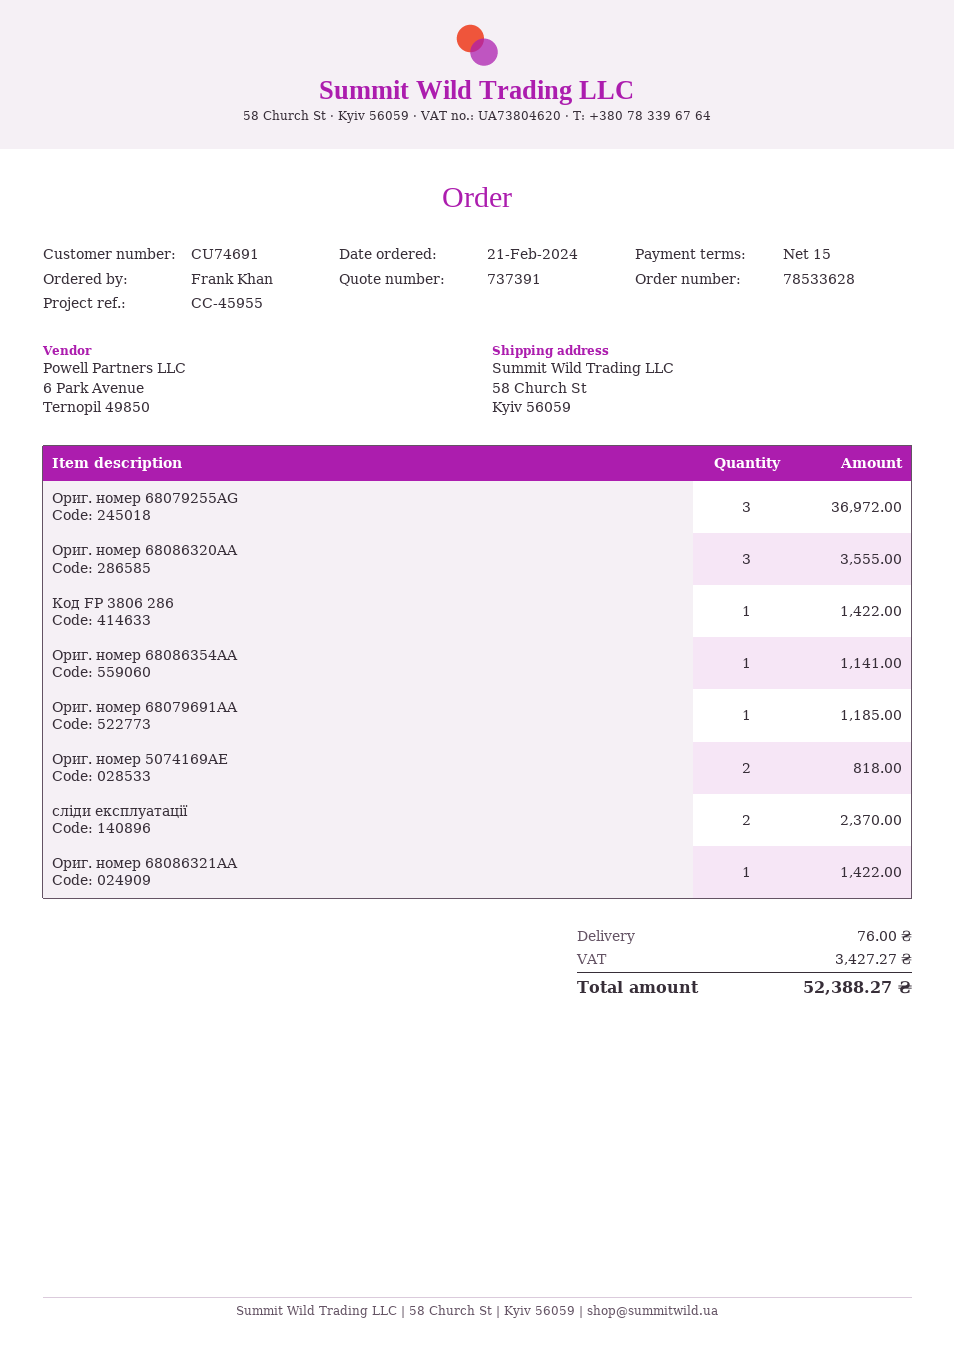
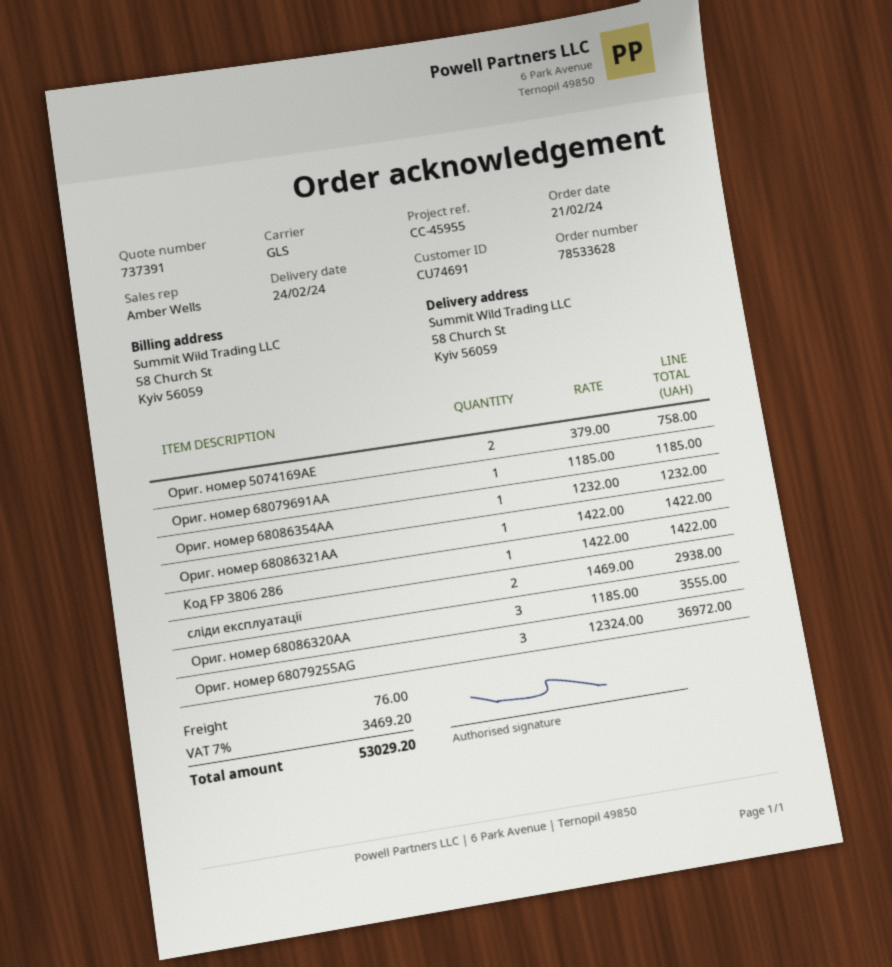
Ориг. номер 68086354AA: 1 for 1141.00 -> 1 for 1232.00
Ориг. номер 5074169AE: 2 for 818.00 -> 2 for 758.00
сліди експлуатації: 2 for 2370.00 -> 2 for 2938.00
tax: 3427.27 -> 3469.20
total: 52388.27 -> 53029.20

